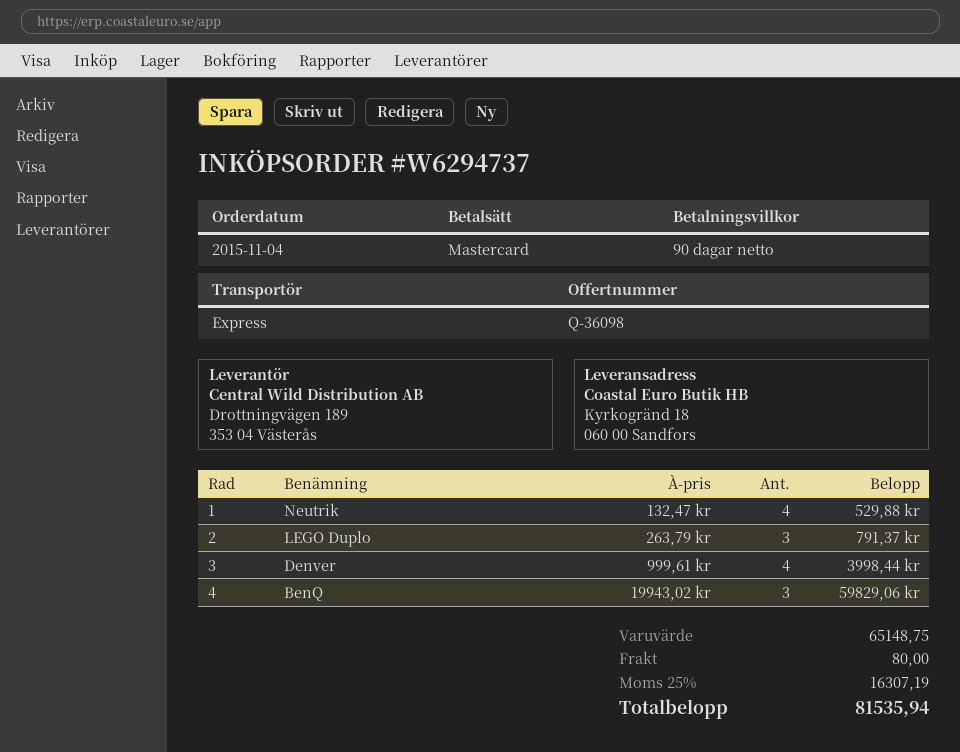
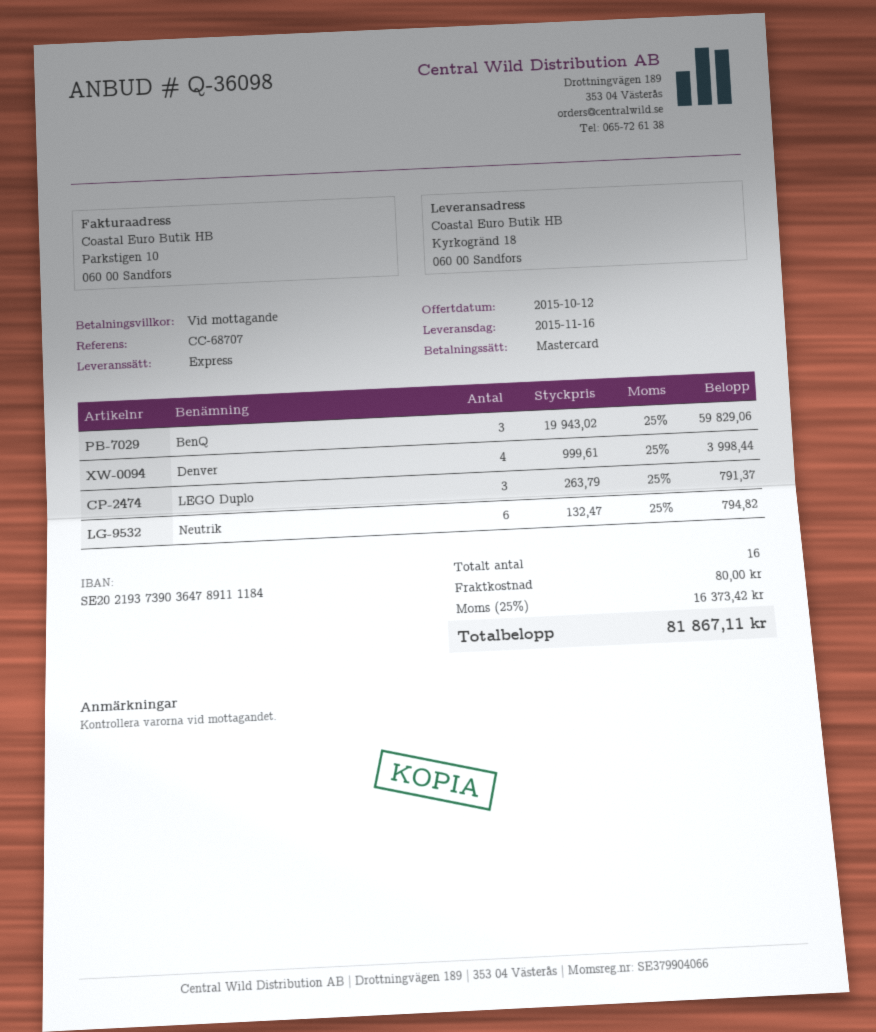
payment terms: 90 days -> on receipt
Neutrik: 4 x 132.47 = 529.88 -> 6 x 132.47 = 794.82
tax: 25% = 16307.19 -> 25% = 16373.42
total: 81535.94 -> 81867.11

